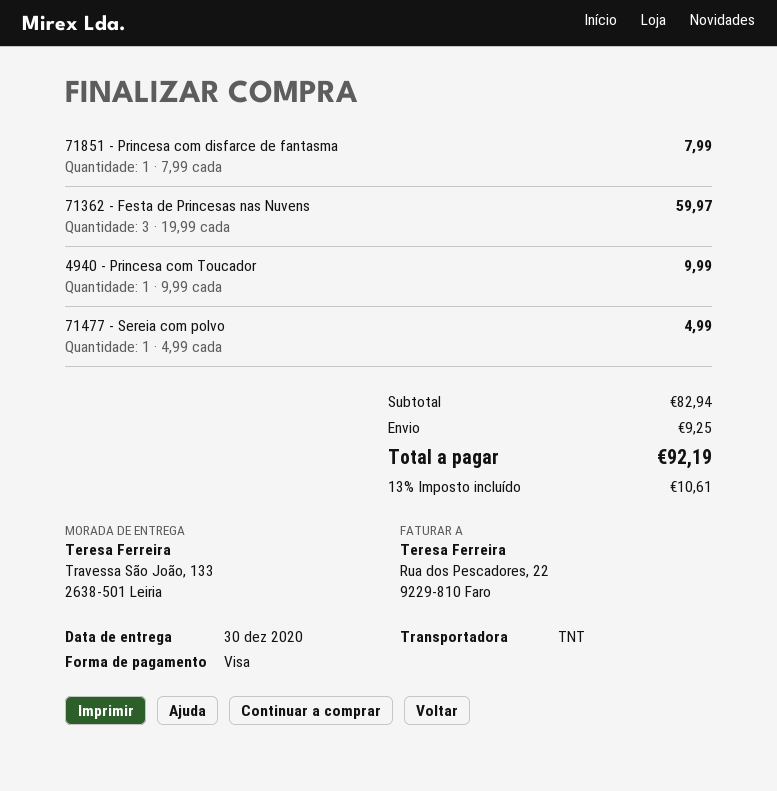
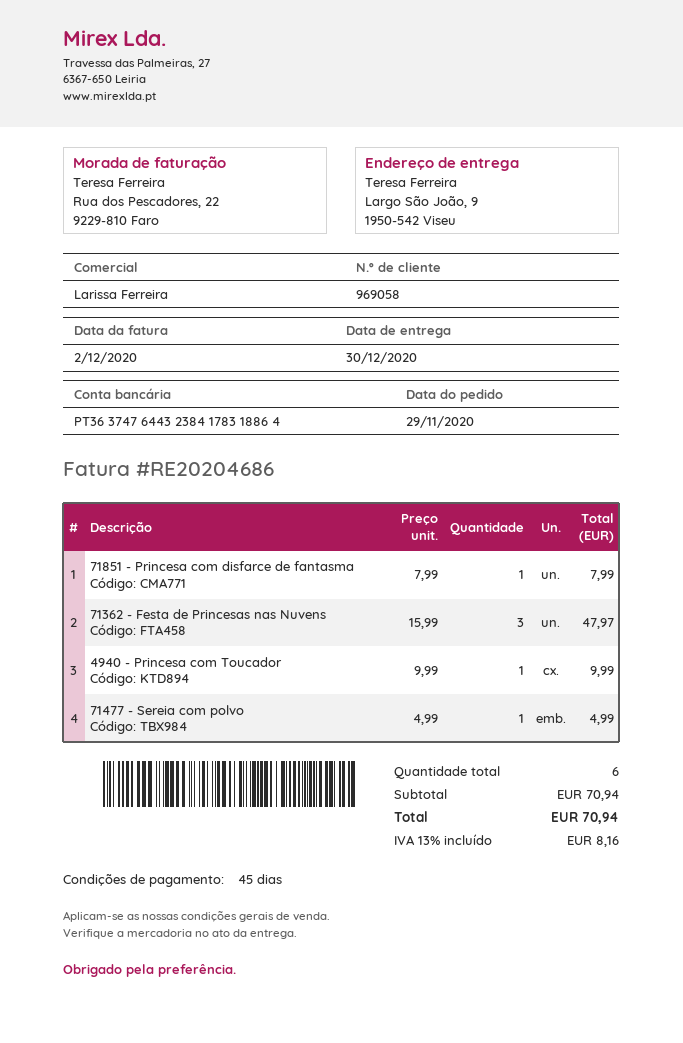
ship to: Travessa São João, 133, 2638-501 Leiria -> Largo São João, 9, 1950-542 Viseu
71362 - Festa de Princesas nas Nuvens: 3 x 19.99 = 59.97 -> 3 x 15.99 = 47.97
subtotal: 82.94 -> 70.94
shipping: 9.25 -> none
tax: 13% = 10.61 -> 13% = 8.16
total: 92.19 -> 70.94

